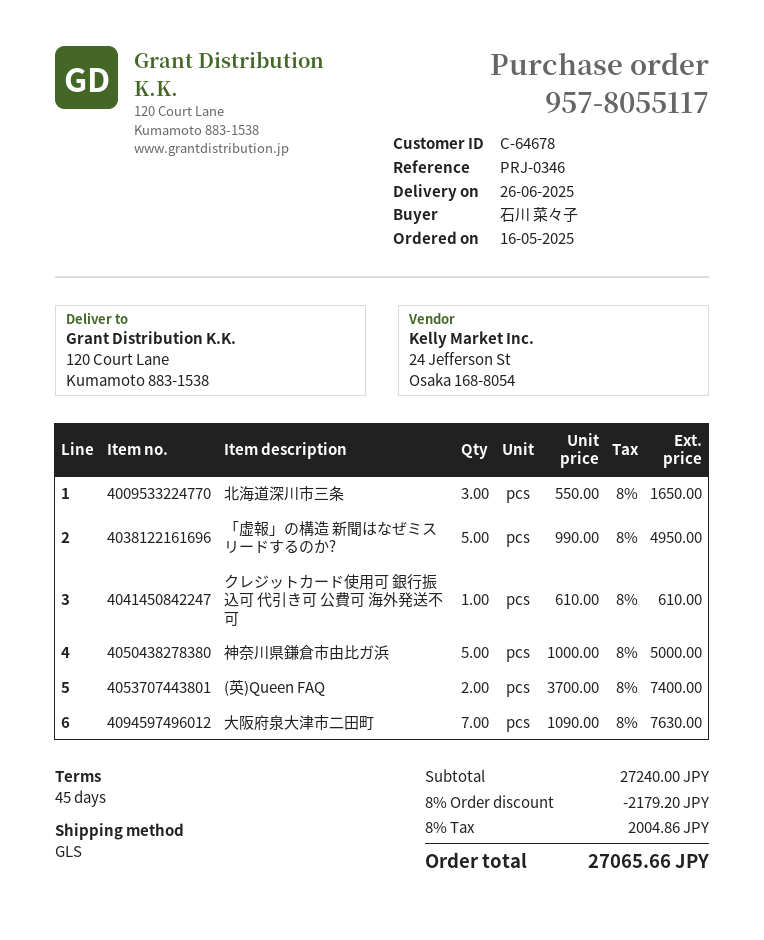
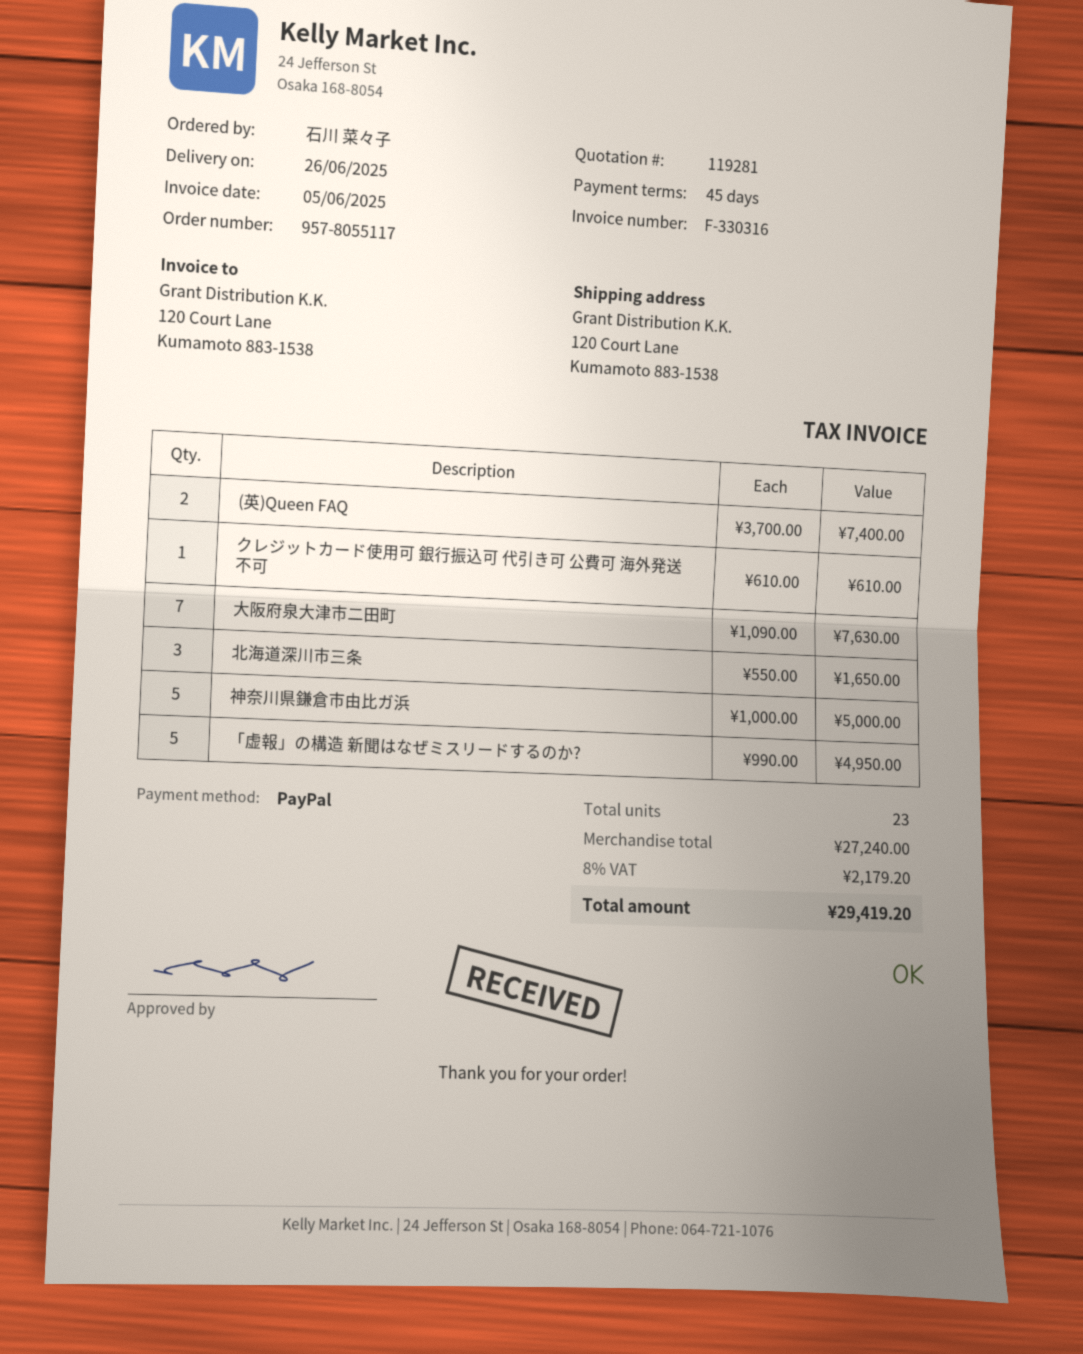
discount: 8% = 2179.20 -> none
tax: 8% = 2004.86 -> 8% = 2179.20
total: 27065.66 -> 29419.20

